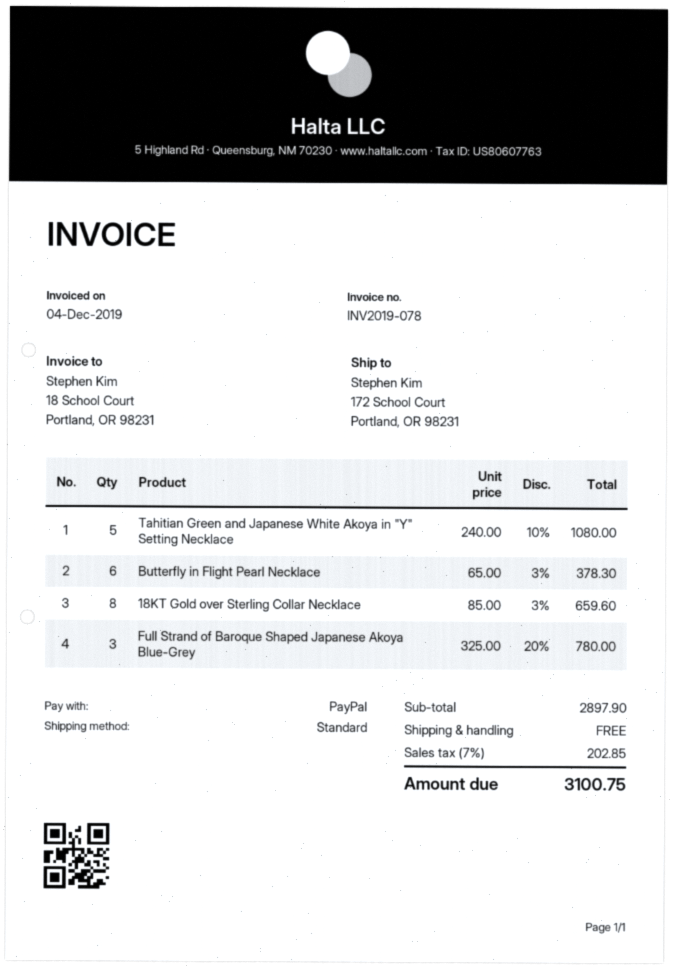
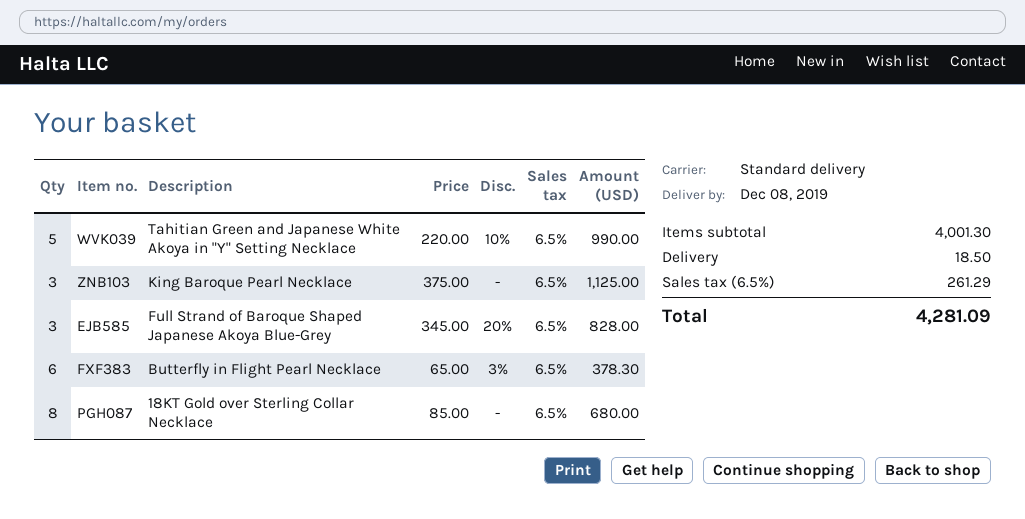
Tahitian Green and Japanese White Akoya in "Y" Setting Necklace: 5 x 240.00 - 10% = 1080.00 -> 5 x 220.00 - 10% = 990.00
18KT Gold over Sterling Collar Necklace: 8 x 85.00 - 3% = 659.60 -> 8 x 85.00 = 680.00
Full Strand of Baroque Shaped Japanese Akoya Blue-Grey: 3 x 325.00 - 20% = 780.00 -> 3 x 345.00 - 20% = 828.00
King Baroque Pearl Necklace: none -> 3 x 375.00 = 1125.00
subtotal: 2897.90 -> 4001.30
shipping: 0.00 -> 18.50
tax: 7% = 202.85 -> 6.5% = 261.29
total: 3100.75 -> 4281.09

